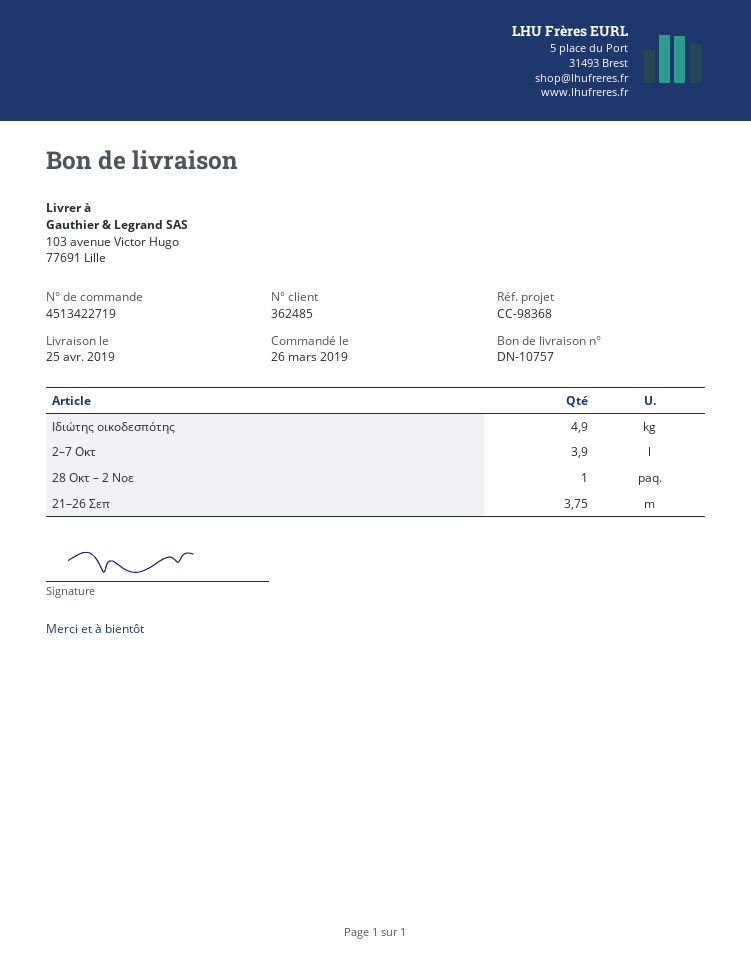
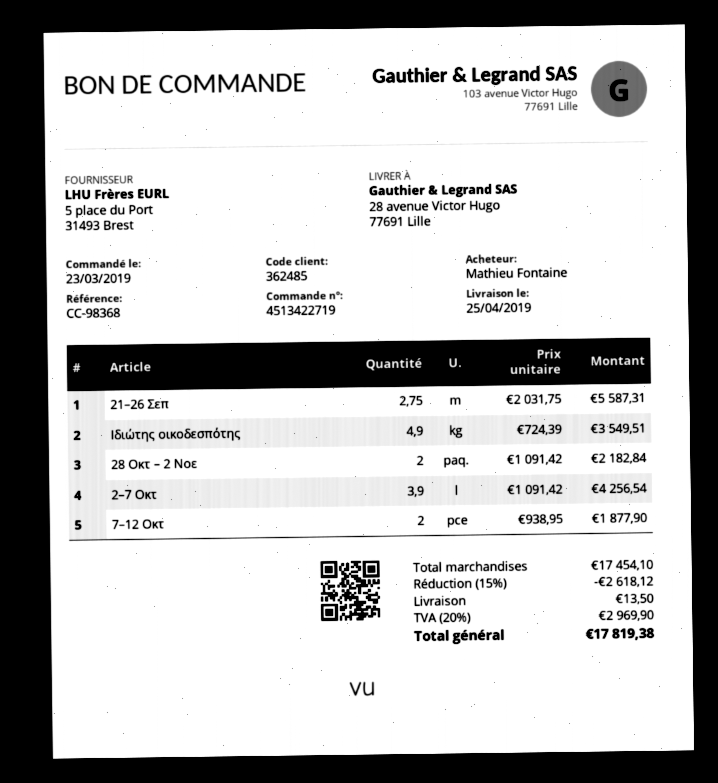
order date: 2019-03-26 -> 2019-03-23
ship to: 103 avenue Victor Hugo, 77691 Lille -> 28 avenue Victor Hugo, 77691 Lille
28 Οκτ – 2 Νοε: 1 -> 2
21–26 Σεπ: 3.75 -> 2.75
7–12 Οκτ: none -> 2

